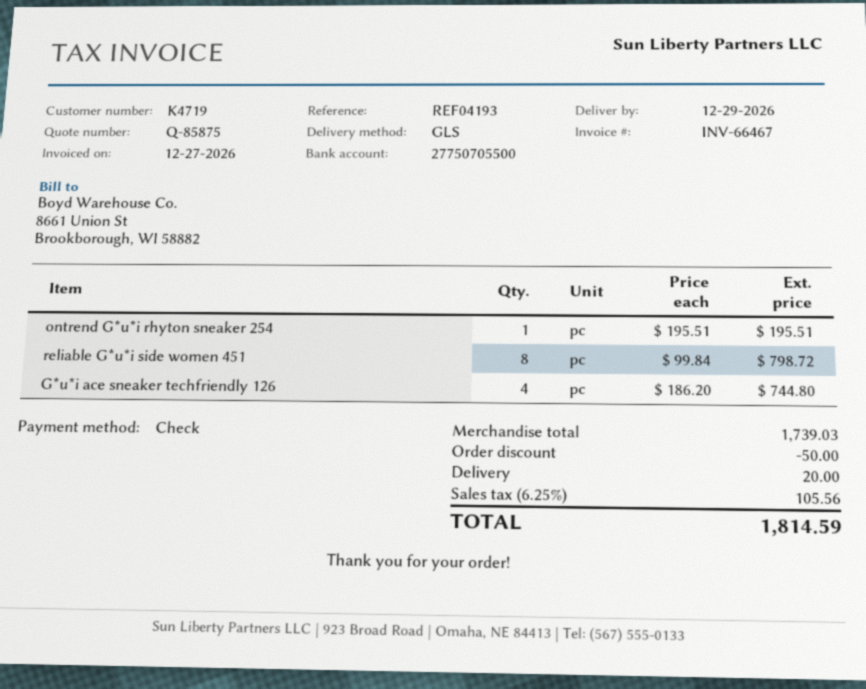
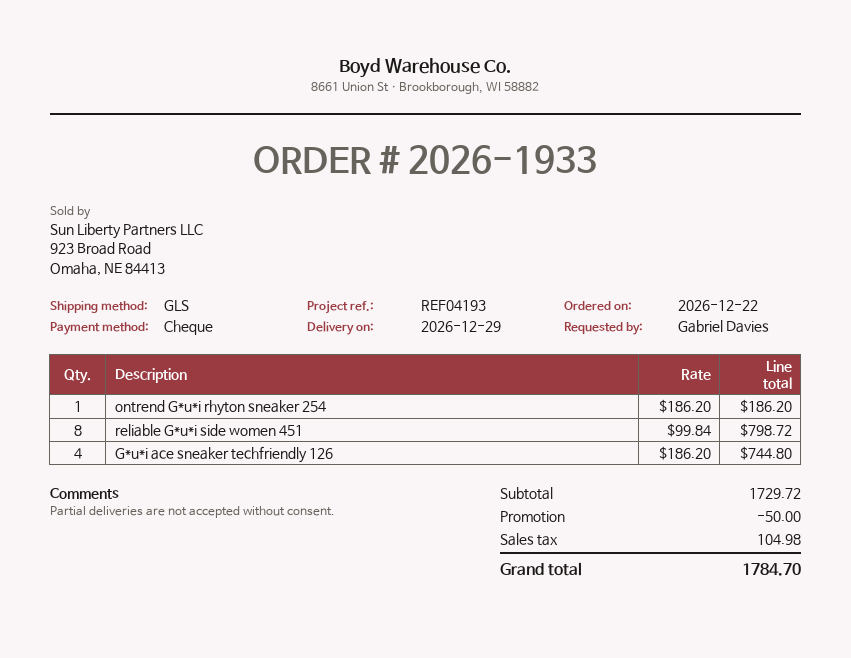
ontrend G*u*i rhyton sneaker 254: 1 x 195.51 = 195.51 -> 1 x 186.20 = 186.20
subtotal: 1739.03 -> 1729.72
shipping: 20.00 -> none
tax: 105.56 -> 104.98
total: 1814.59 -> 1784.70

